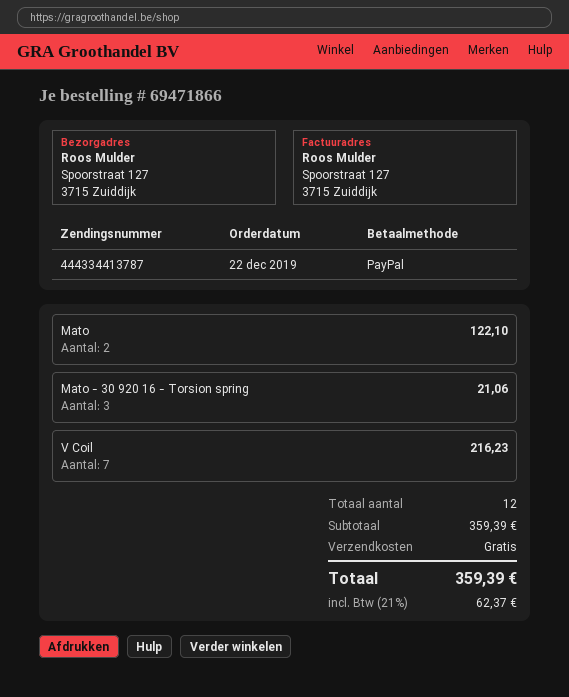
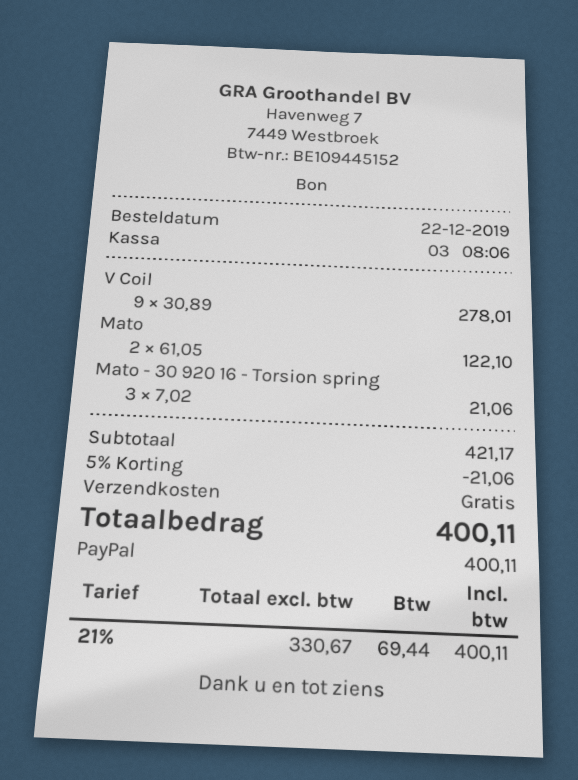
V Coil: 7 for 216.23 -> 9 for 278.01
subtotal: 359.39 -> 421.17
discount: none -> 5% = 21.06
tax: 21% = 62.37 -> 21% = 69.44
total: 359.39 -> 400.11

